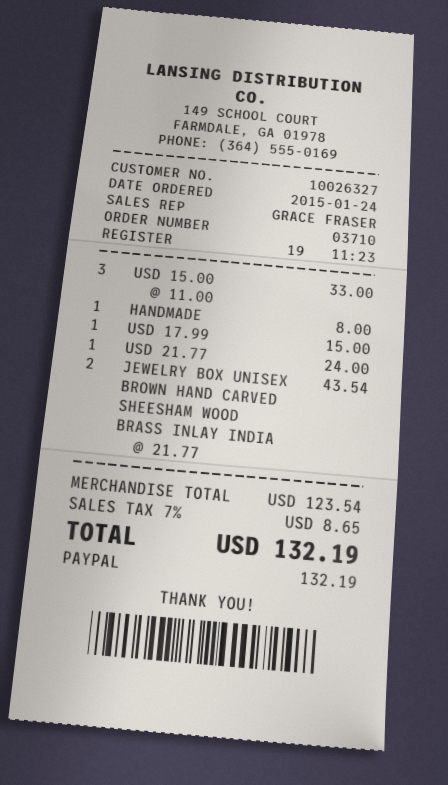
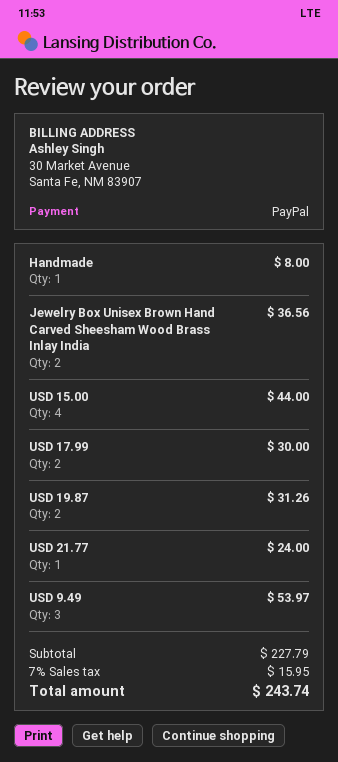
USD 15.00: 3 for 33.00 -> 4 for 44.00
USD 17.99: 1 for 15.00 -> 2 for 30.00
JEWELRY BOX UNISEX BROWN HAND CARVED SHEESHAM WOOD BRASS INLAY INDIA: 2 for 43.54 -> 2 for 36.56
USD 19.87: none -> 2 for 31.26
USD 9.49: none -> 3 for 53.97
subtotal: 123.54 -> 227.79
tax: 7% = 8.65 -> 7% = 15.95
total: 132.19 -> 243.74

